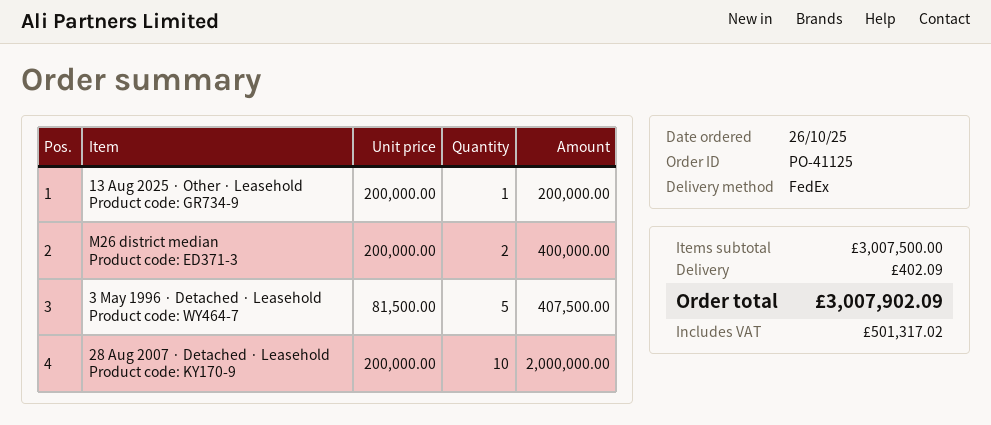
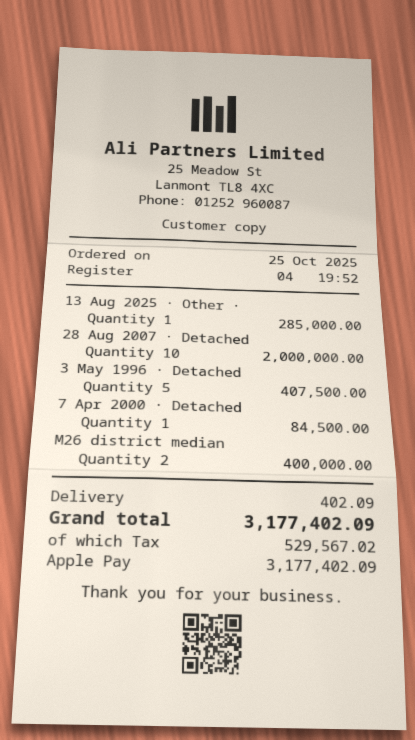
order date: 2025-10-26 -> 2025-10-25
13 Aug 2025 · Other · Leasehold: 1 for 200000.00 -> 1 for 285000.00
7 Apr 2000 · Detached: none -> 1 for 84500.00
tax: 501317.02 -> 529567.02
total: 3007902.09 -> 3177402.09

